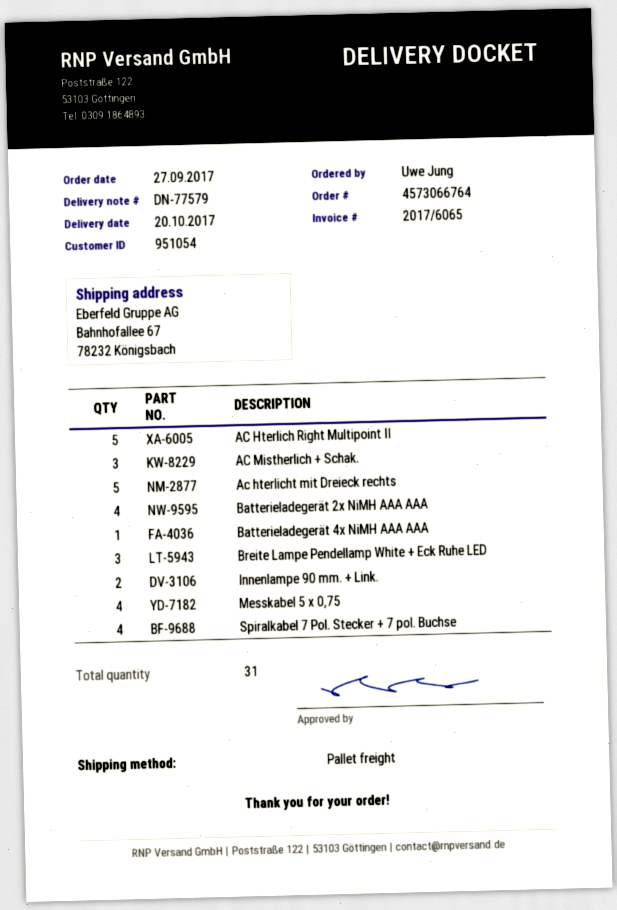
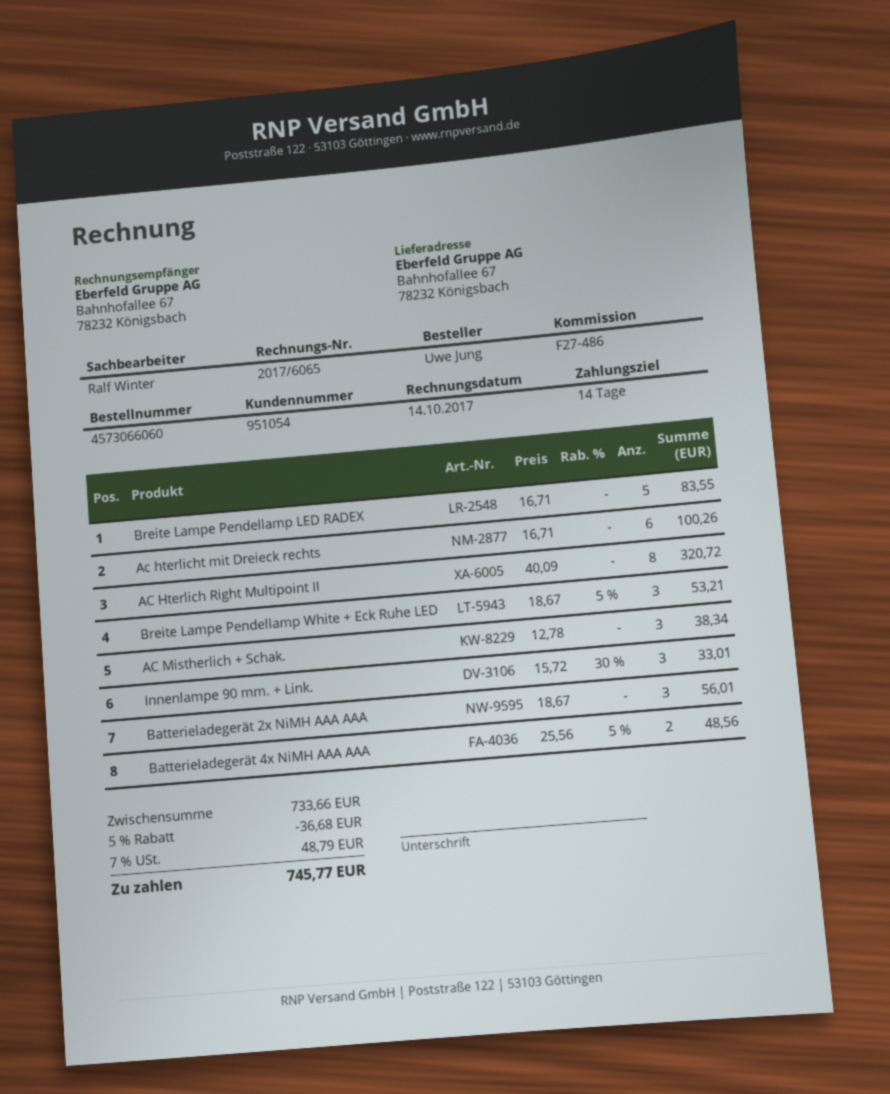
order number: 4573066764 -> 4573066060
AC Hterlich Right Multipoint II: 5 -> 8
Ac hterlicht mit Dreieck rechts: 5 -> 6
Batterieladegerät 2x NiMH AAA AAA: 4 -> 3
Batterieladegerät 4x NiMH AAA AAA: 1 -> 2
Innenlampe 90 mm. + Link.: 2 -> 3
Messkabel 5 x 0,75: 4 -> none
Spiralkabel 7 Pol. Stecker + 7 pol. Buchse: 4 -> none
Breite Lampe Pendellamp LED RADEX: none -> 5

